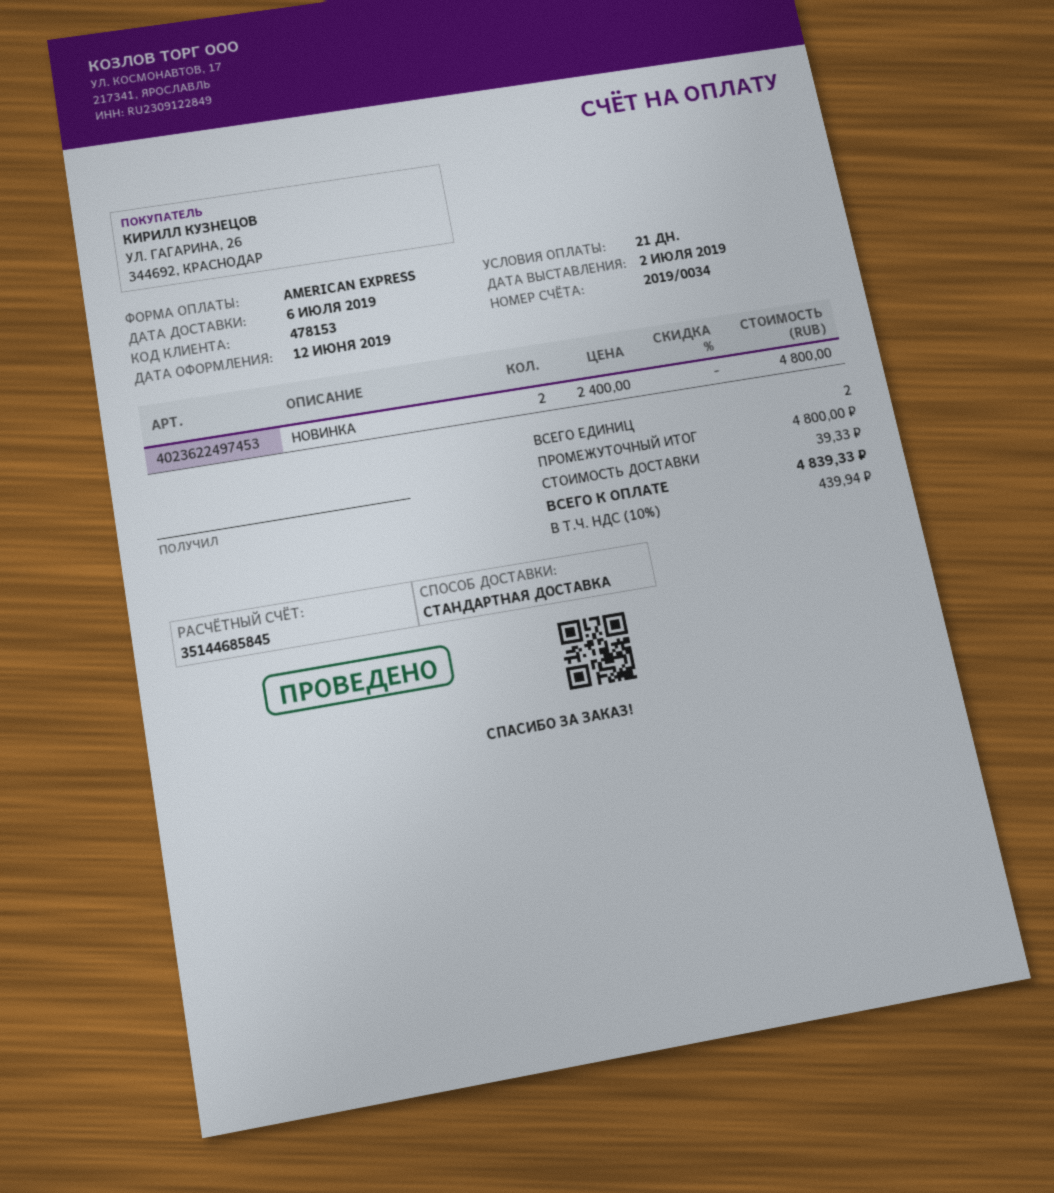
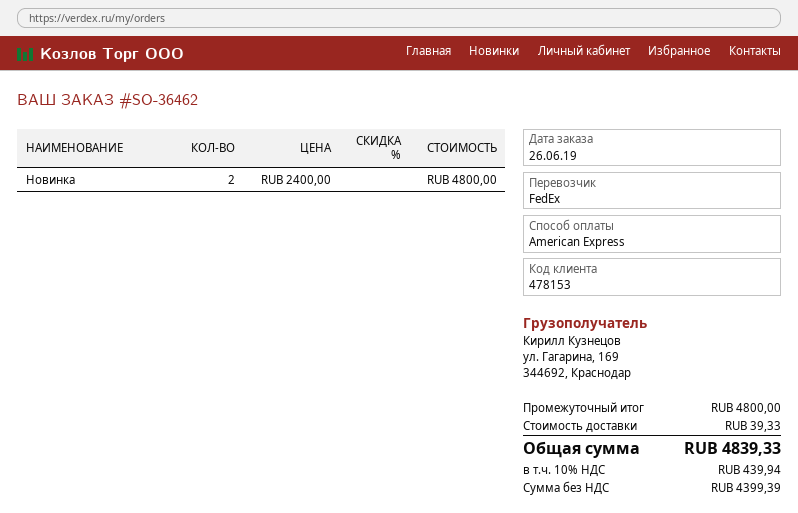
order date: 2019-06-12 -> 2019-06-26
shipping method: standard -> FedEx

